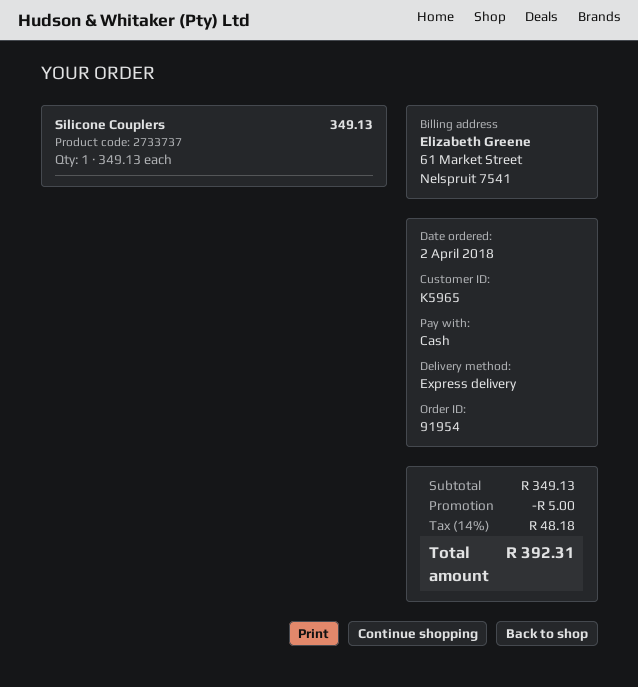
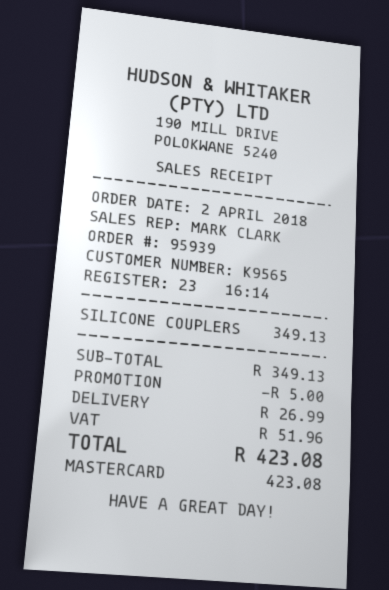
order number: 91954 -> 95939
customer number: K5965 -> K9565
payment method: cash -> Mastercard
shipping: none -> 26.99
tax: 48.18 -> 51.96
total: 392.31 -> 423.08

